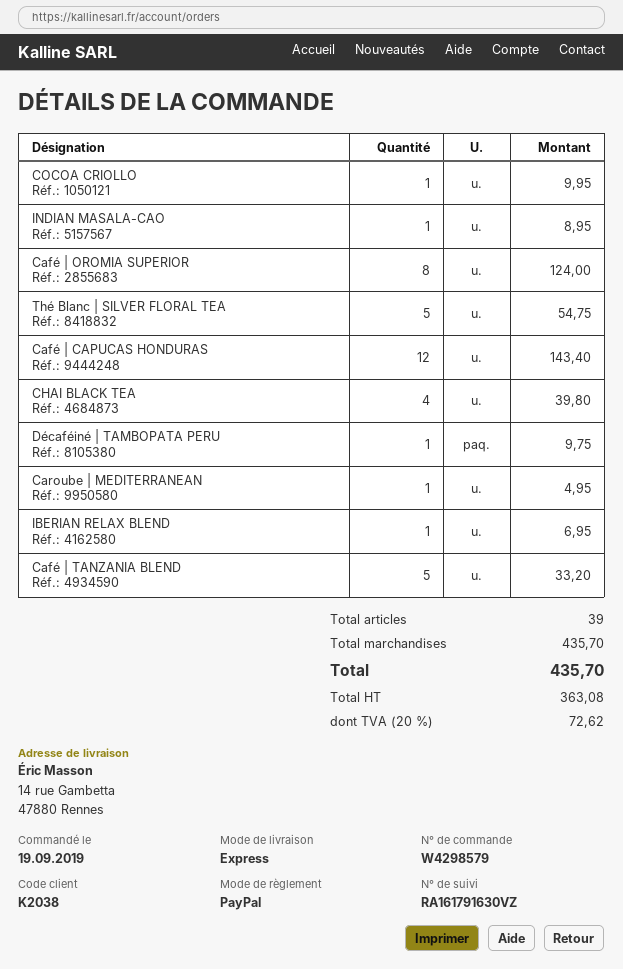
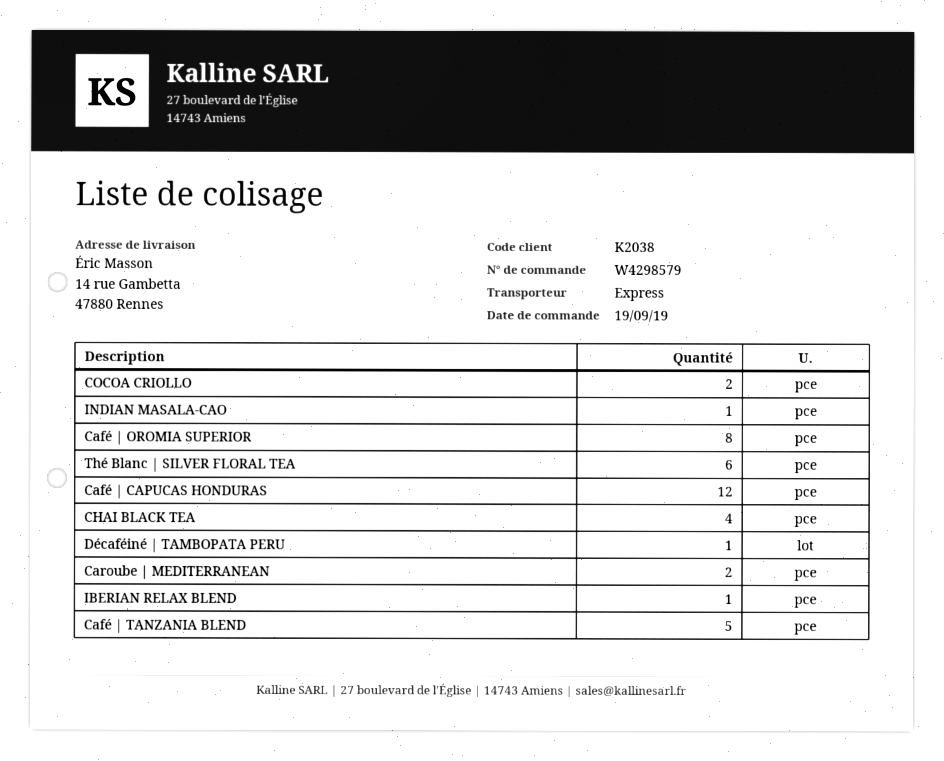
COCOA CRIOLLO: 1 -> 2
Thé Blanc | SILVER FLORAL TEA: 5 -> 6
Caroube | MEDITERRANEAN: 1 -> 2

